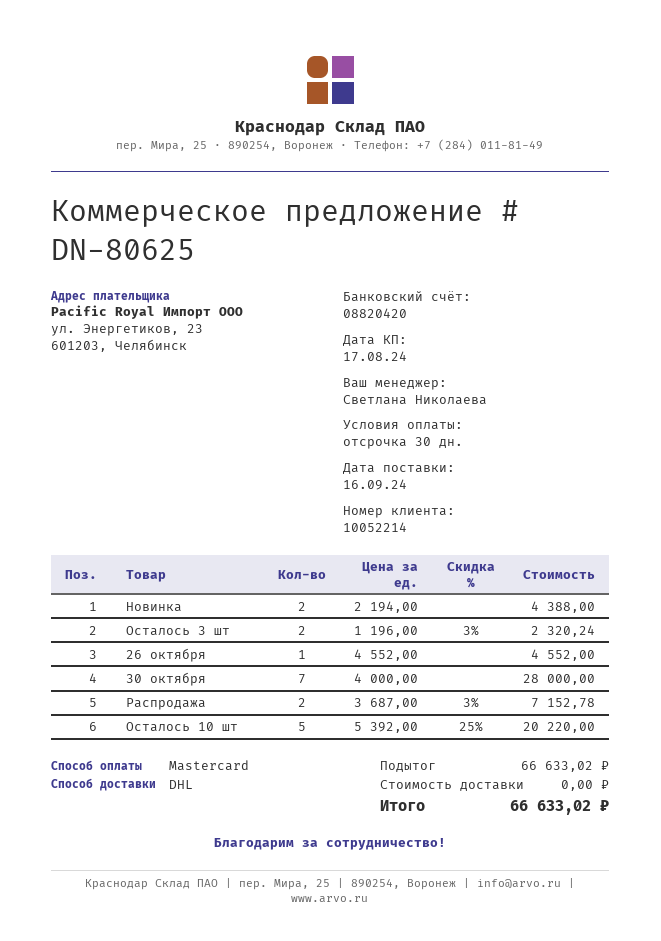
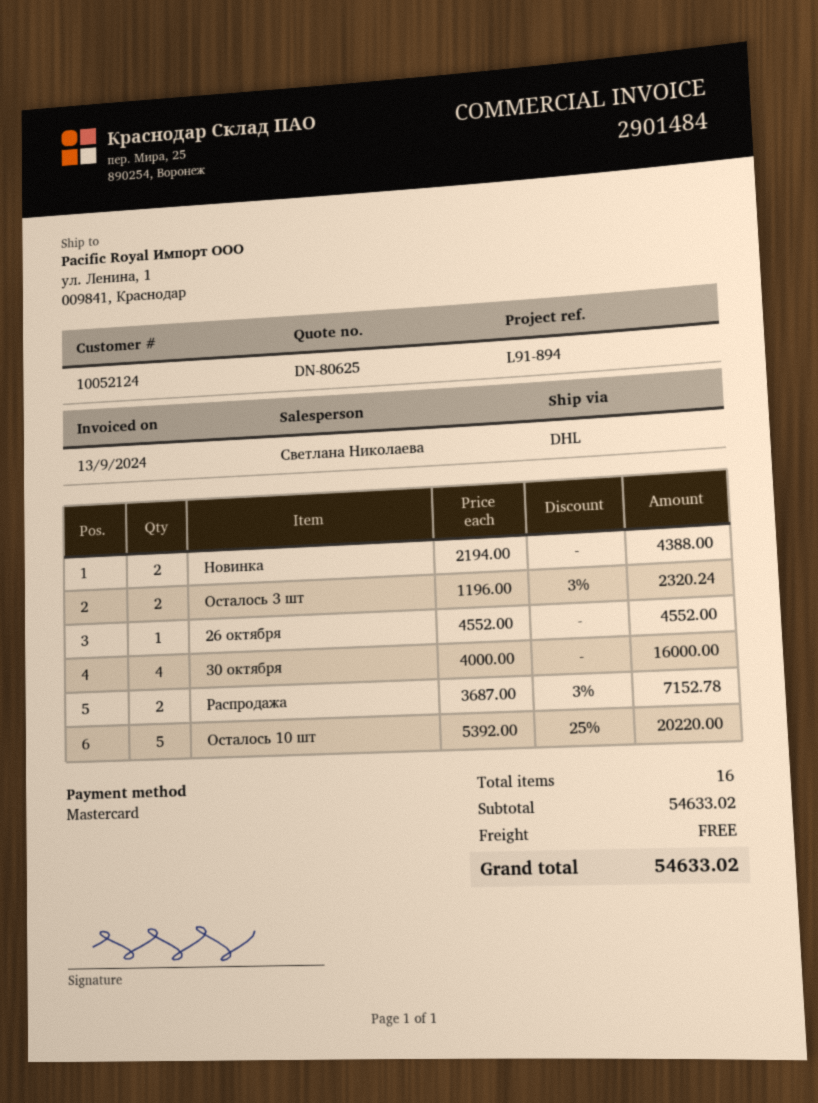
customer number: 10052214 -> 10052124
30 октября: 7 x 4000.00 = 28000.00 -> 4 x 4000.00 = 16000.00
subtotal: 66633.02 -> 54633.02
total: 66633.02 -> 54633.02

